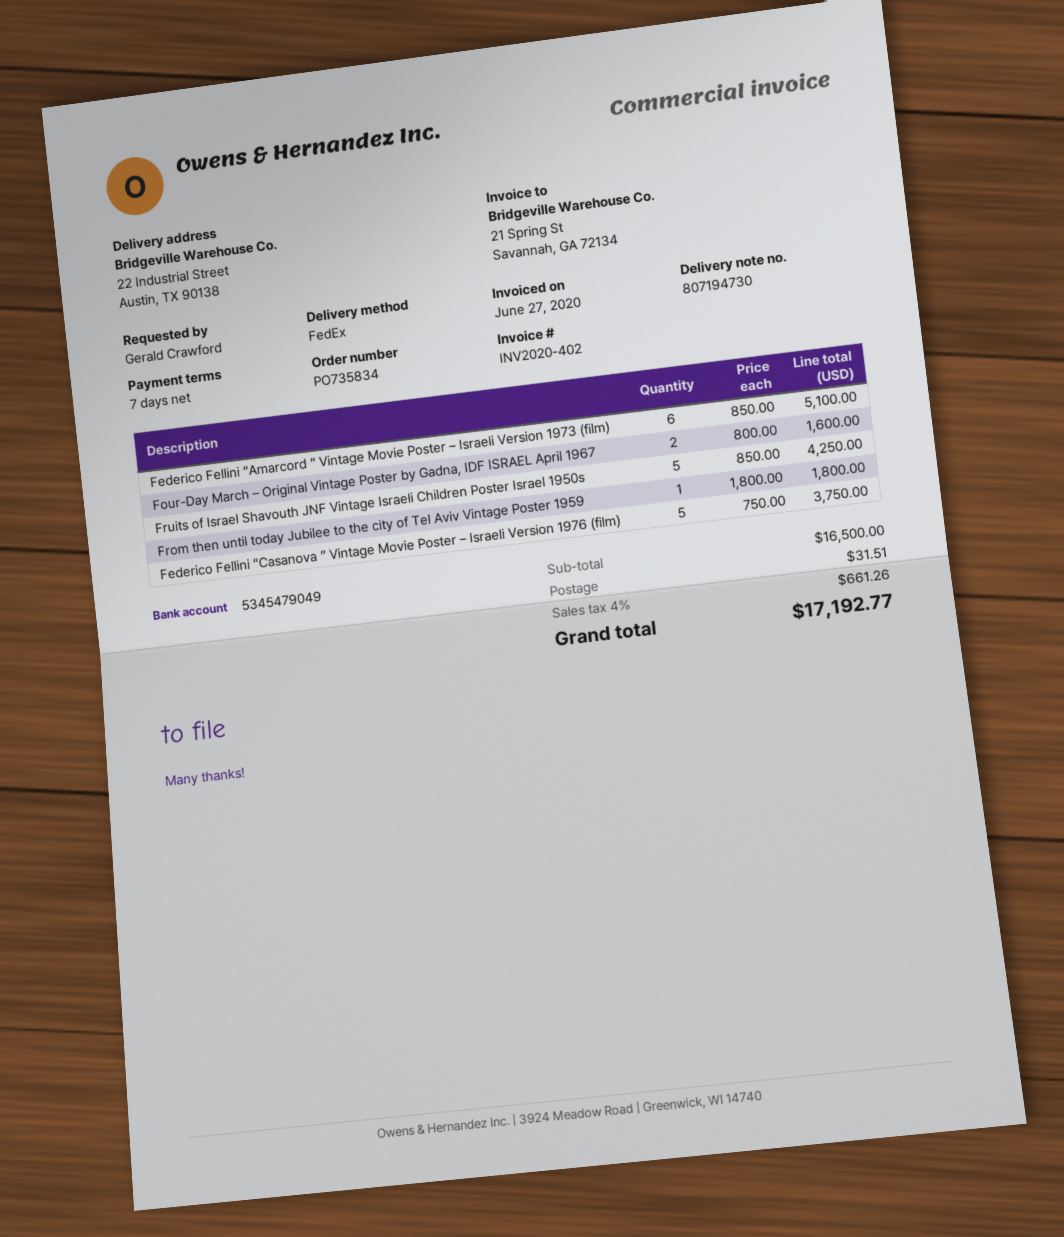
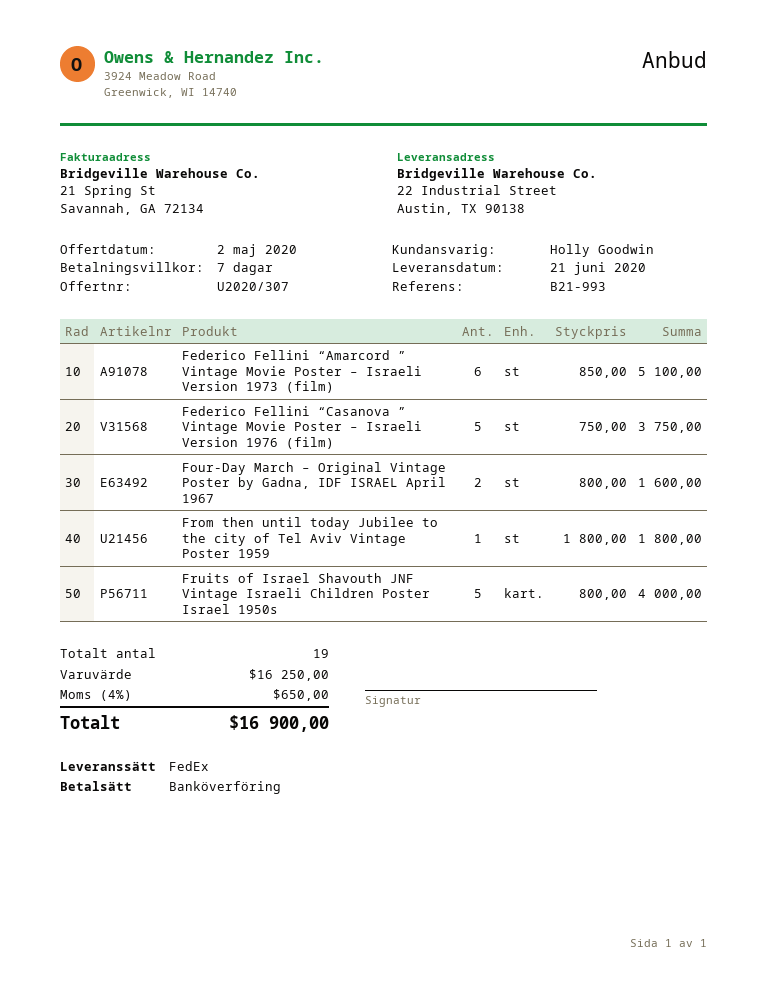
Fruits of Israel Shavouth JNF Vintage Israeli Children Poster Israel 1950s: 5 x 850.00 = 4250.00 -> 5 x 800.00 = 4000.00
subtotal: 16500.00 -> 16250.00
shipping: 31.51 -> none
tax: 4% = 661.26 -> 4% = 650.00
total: 17192.77 -> 16900.00

